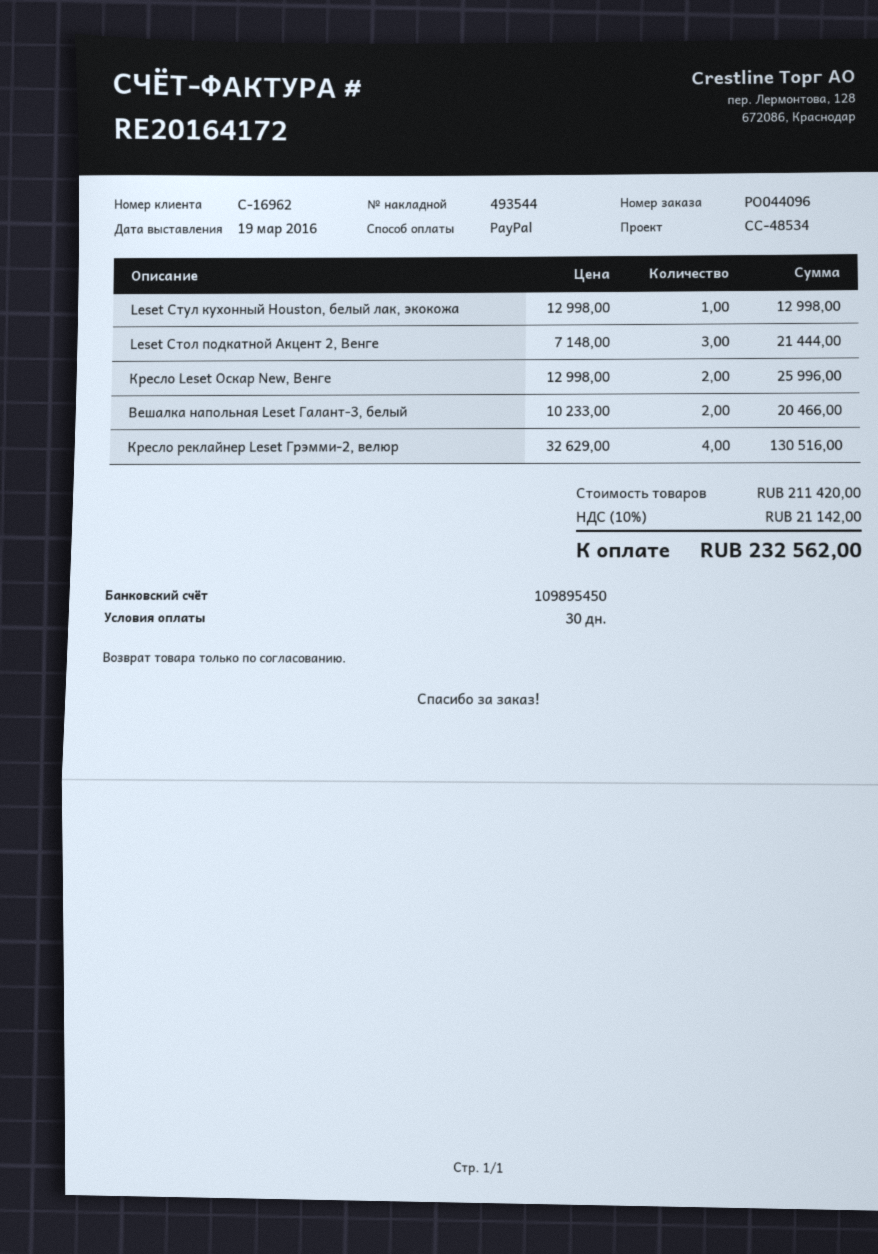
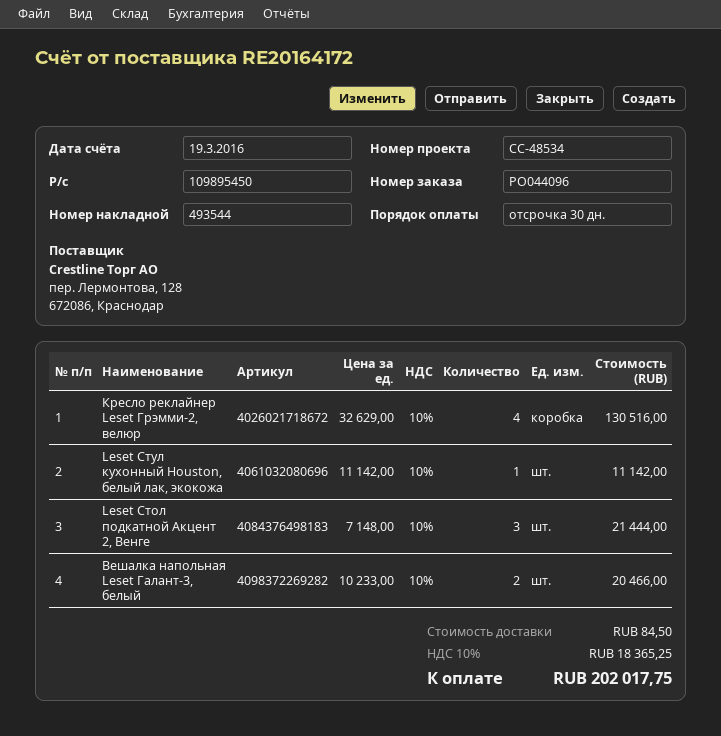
Leset Стул кухонный Houston, белый лак, экокожа: 1 x 12998.00 = 12998.00 -> 1 x 11142.00 = 11142.00
Кресло Leset Оскар New, Венге: 2 x 12998.00 = 25996.00 -> none
shipping: none -> 84.50
tax: 10% = 21142.00 -> 10% = 18365.25
total: 232562.00 -> 202017.75

